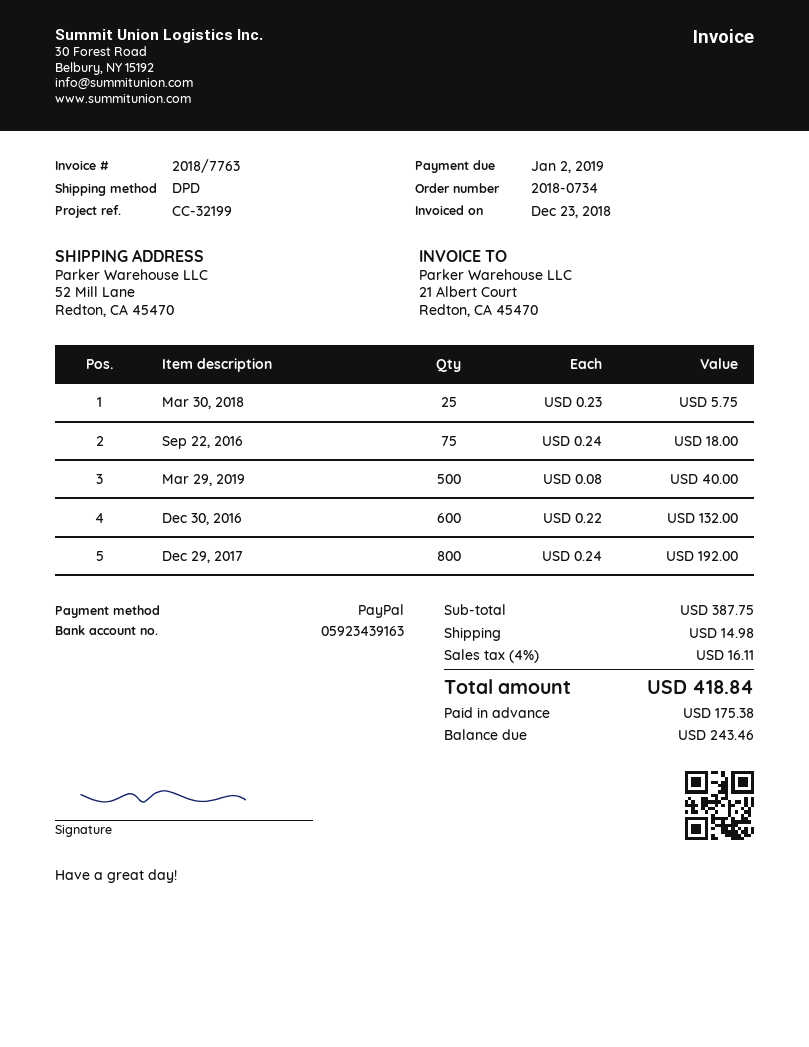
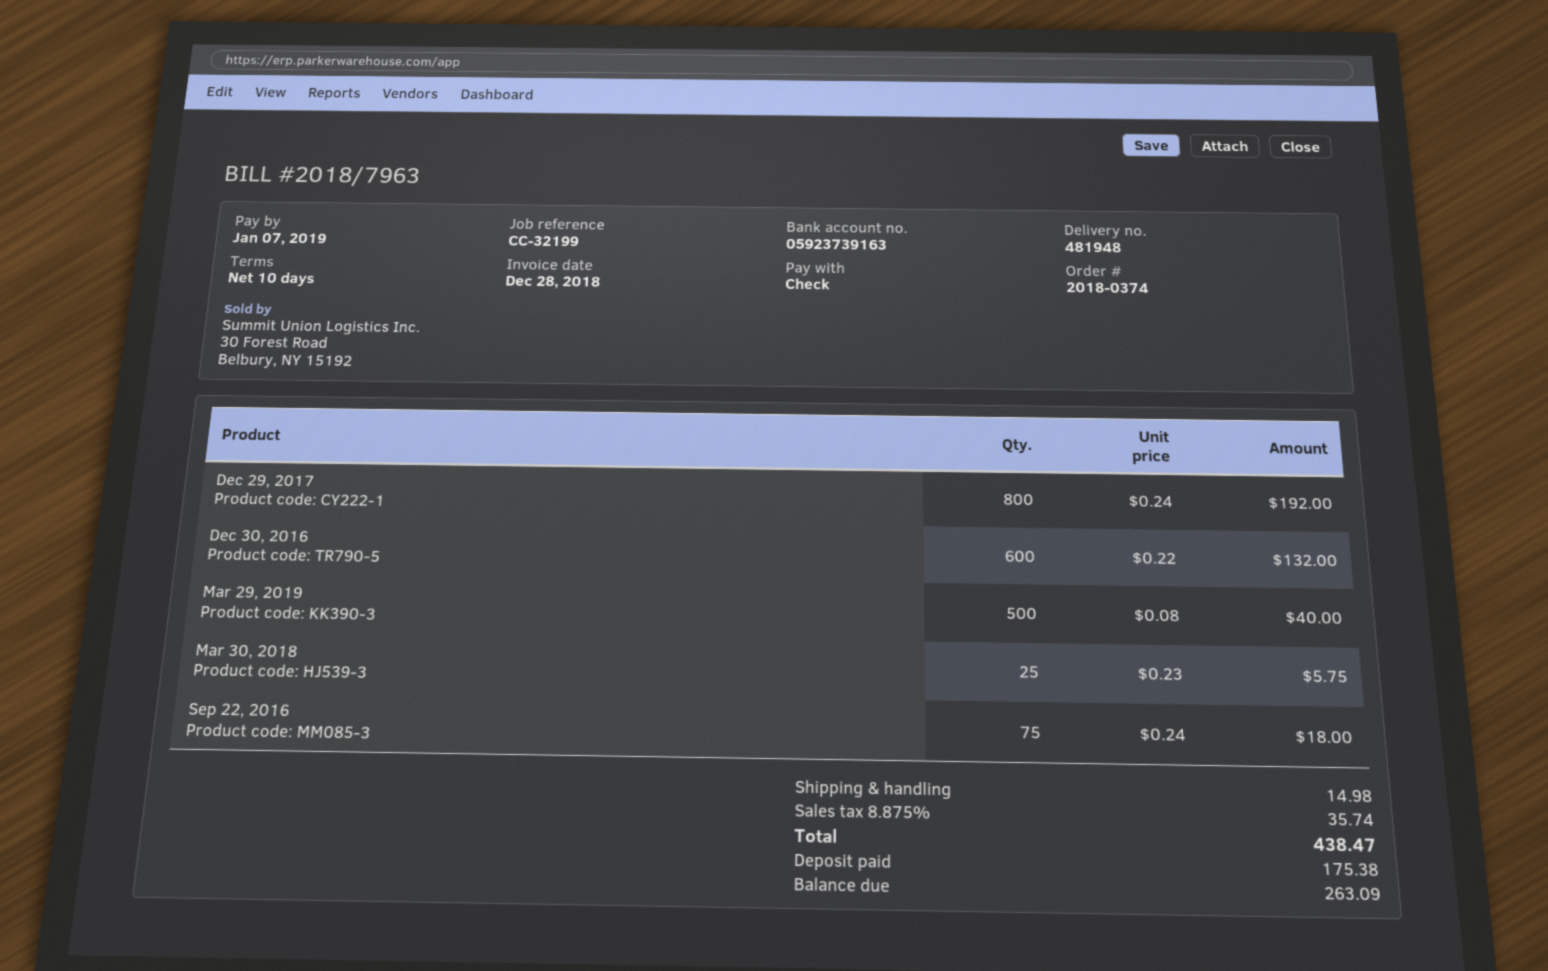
order number: 2018-0734 -> 2018-0374
invoice number: 2018/7763 -> 2018/7963
invoice date: 2018-12-23 -> 2018-12-28
due date: 2019-01-02 -> 2019-01-07
payment method: PayPal -> cheque
bank account: 05923439163 -> 05923739163
tax: 4% = 16.11 -> 8.875% = 35.74
total: 418.84 -> 438.47
balance: 243.46 -> 263.09

